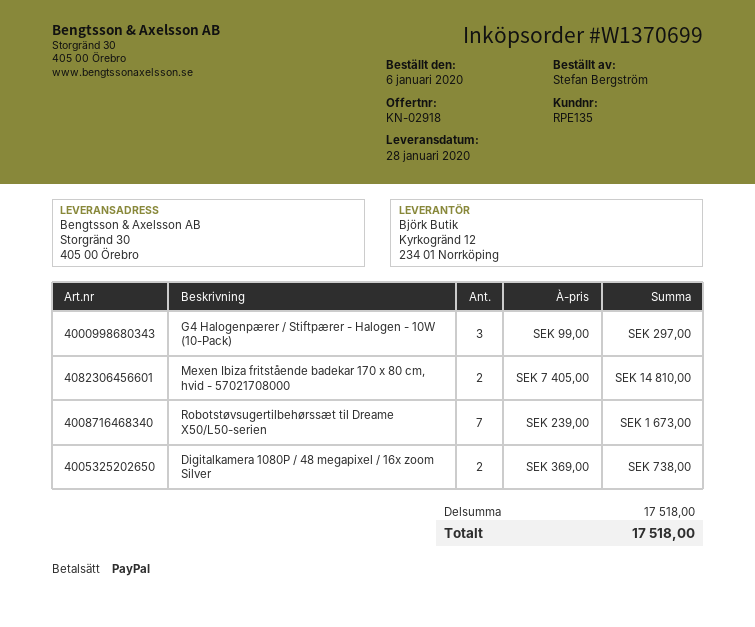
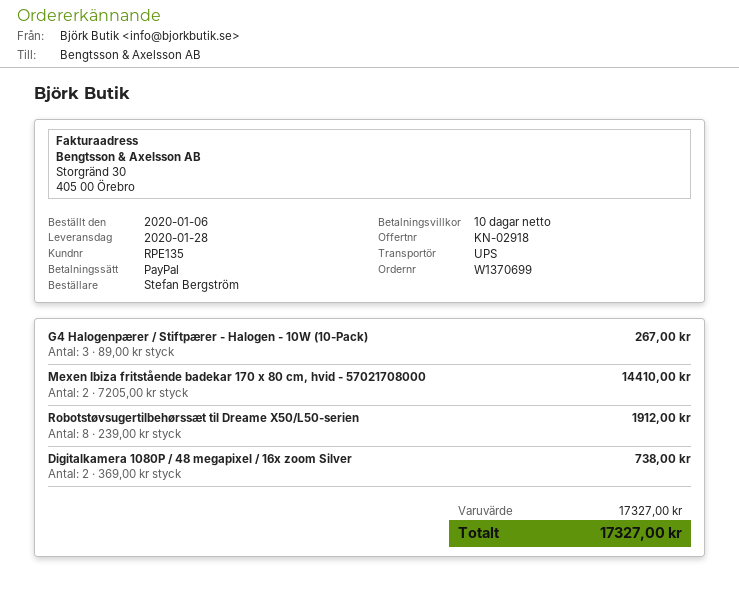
G4 Halogenpærer / Stiftpærer - Halogen - 10W (10-Pack): 3 x 99.00 = 297.00 -> 3 x 89.00 = 267.00
Mexen Ibiza fritstående badekar 170 x 80 cm, hvid - 57021708000: 2 x 7405.00 = 14810.00 -> 2 x 7205.00 = 14410.00
Robotstøvsugertilbehørssæt til Dreame X50/L50-serien: 7 x 239.00 = 1673.00 -> 8 x 239.00 = 1912.00
subtotal: 17518.00 -> 17327.00
total: 17518.00 -> 17327.00

